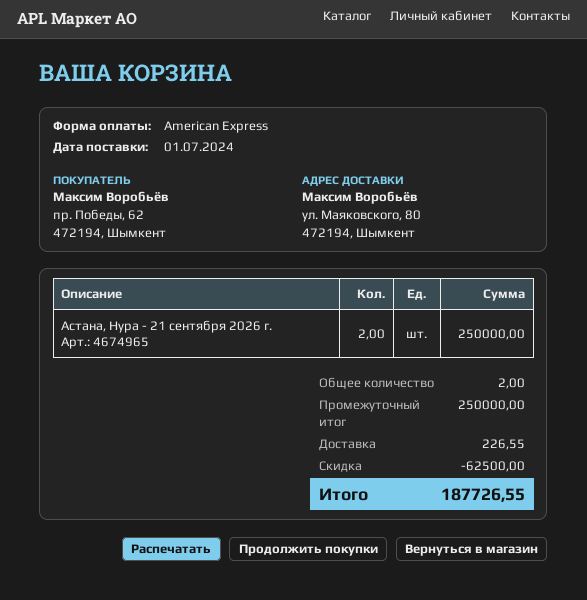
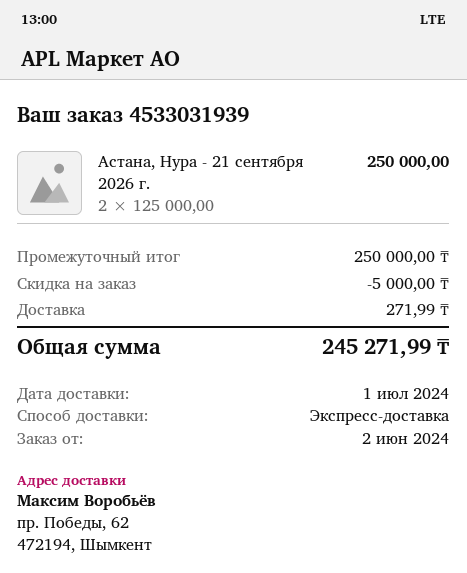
ship to: ул. Маяковского, 80, 472194, Шымкент -> пр. Победы, 62, 472194, Шымкент
discount: 62500.00 -> 5000.00
shipping: 226.55 -> 271.99
total: 187726.55 -> 245271.99

